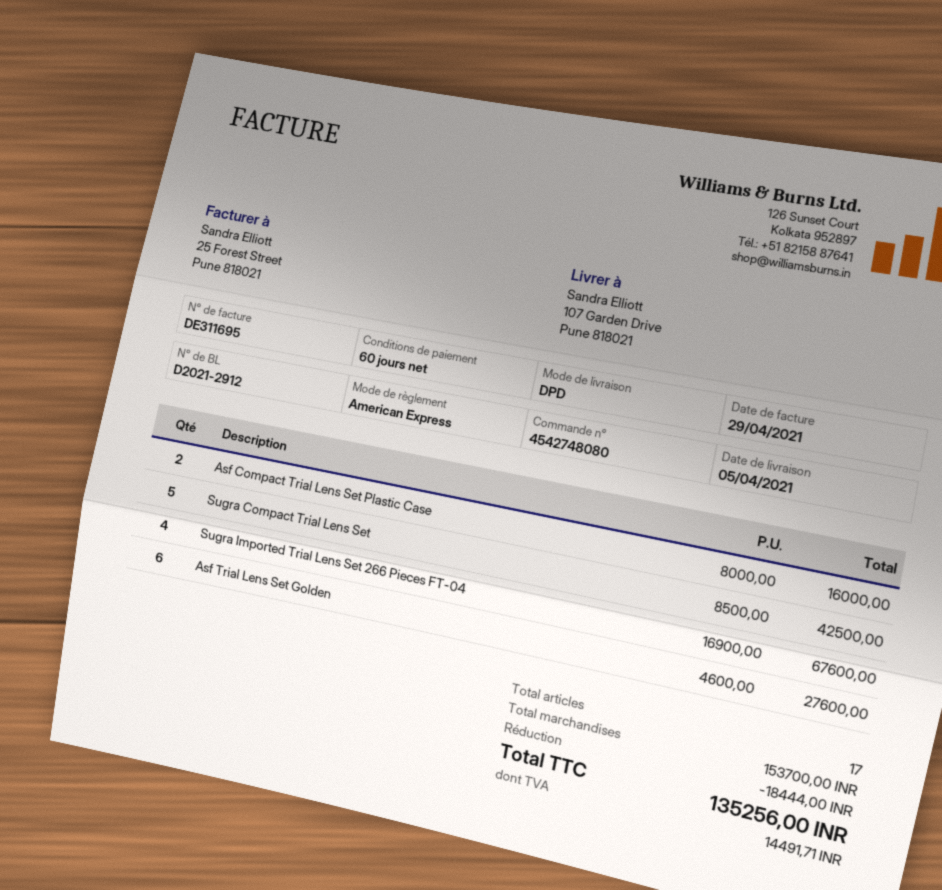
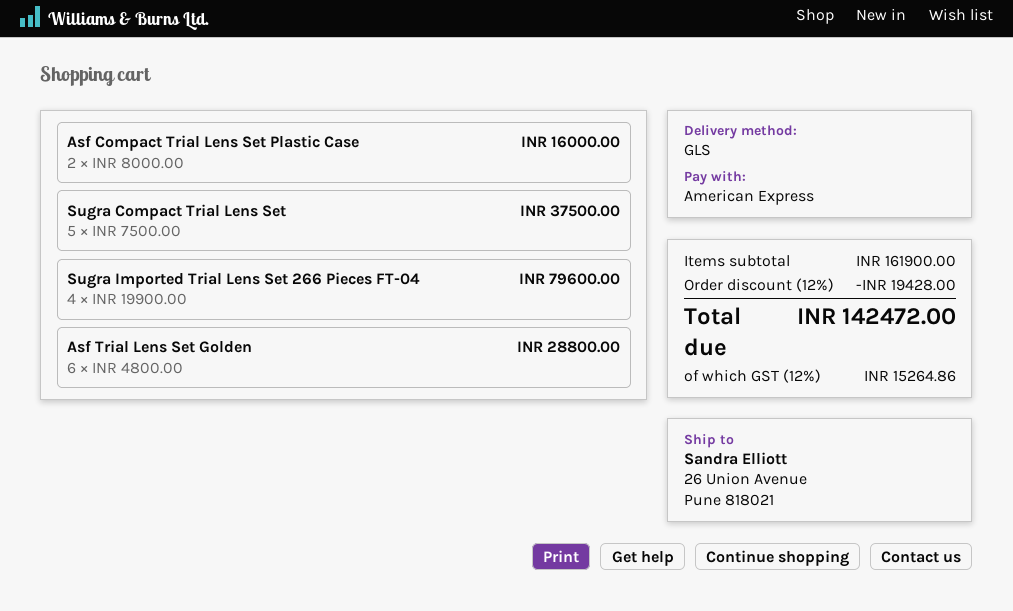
shipping method: DPD -> GLS
ship to: 107 Garden Drive, Pune 818021 -> 26 Union Avenue, Pune 818021
Sugra Compact Trial Lens Set: 5 x 8500.00 = 42500.00 -> 5 x 7500.00 = 37500.00
Sugra Imported Trial Lens Set 266 Pieces FT-04: 4 x 16900.00 = 67600.00 -> 4 x 19900.00 = 79600.00
Asf Trial Lens Set Golden: 6 x 4600.00 = 27600.00 -> 6 x 4800.00 = 28800.00
subtotal: 153700.00 -> 161900.00
discount: 18444.00 -> 19428.00
tax: 14491.71 -> 15264.86
total: 135256.00 -> 142472.00

